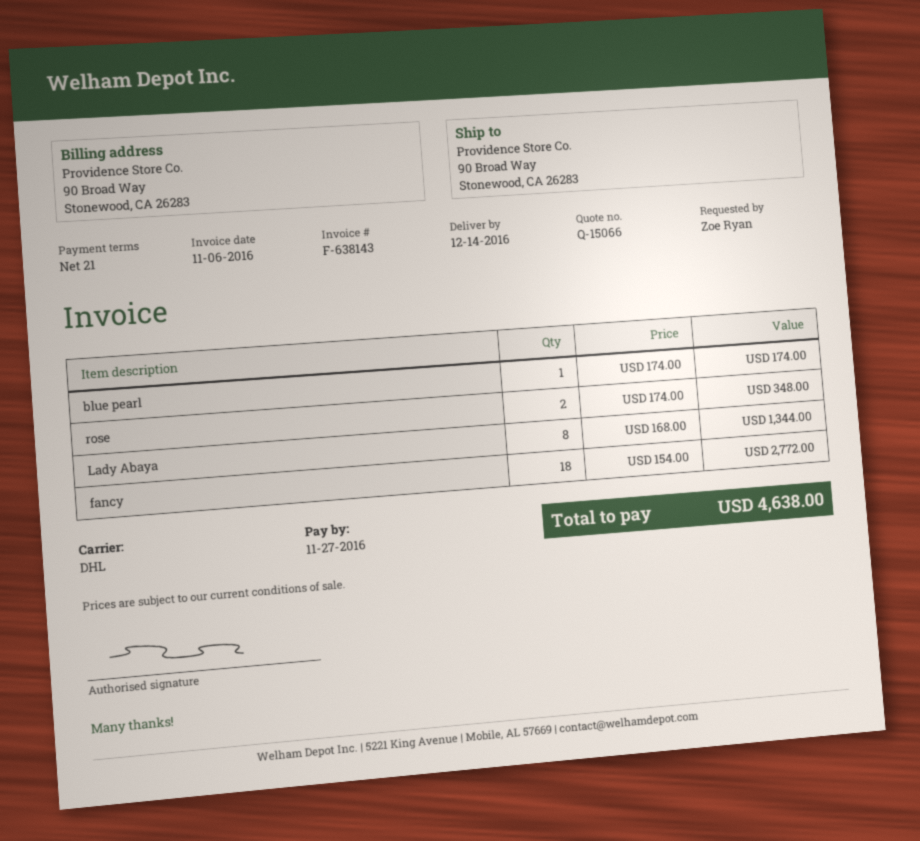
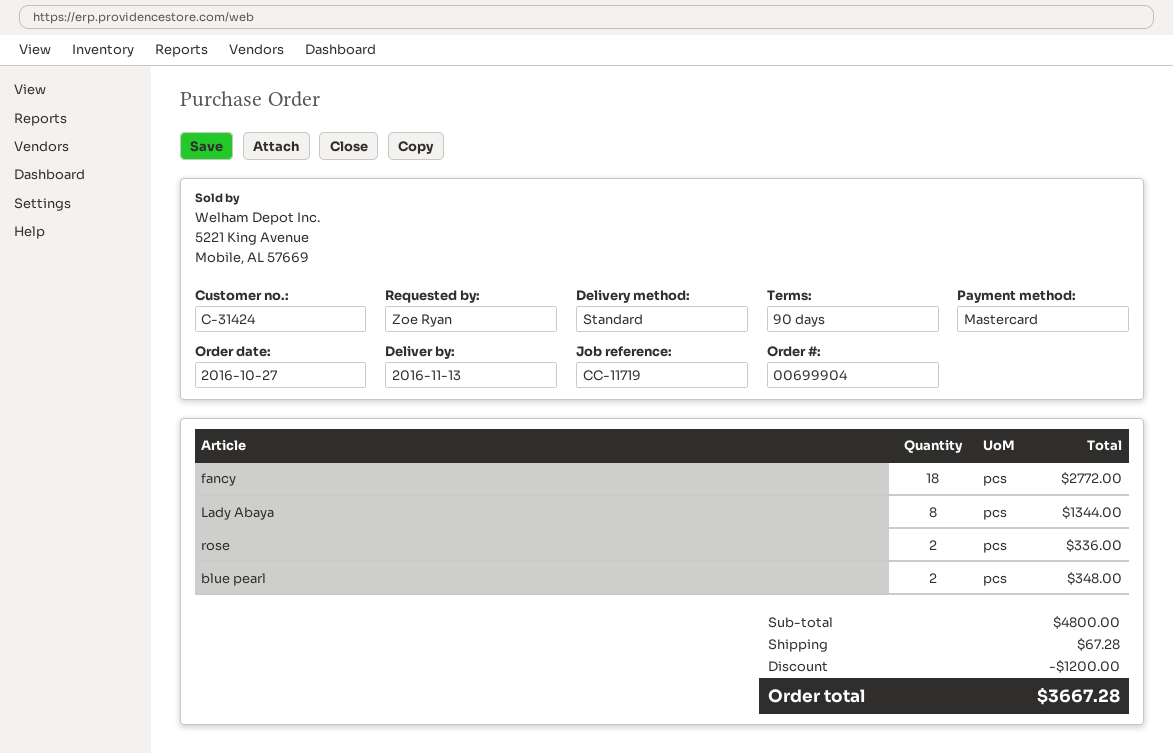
delivery date: 2016-12-14 -> 2016-11-13
payment terms: 21 days -> 90 days
shipping method: DHL -> standard
blue pearl: 1 for 174.00 -> 2 for 348.00
rose: 2 for 348.00 -> 2 for 336.00
discount: none -> 1200.00
shipping: none -> 67.28
total: 4638.00 -> 3667.28

